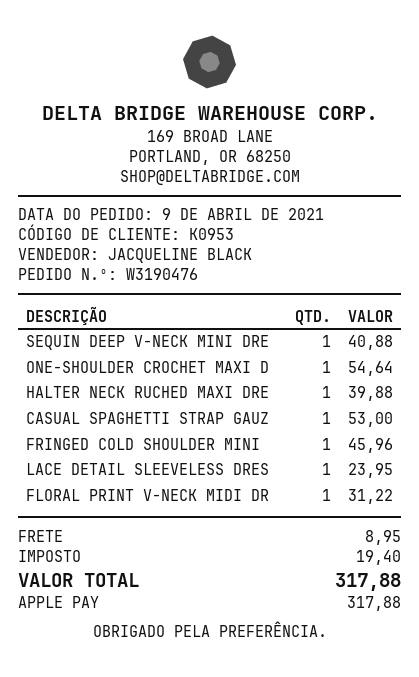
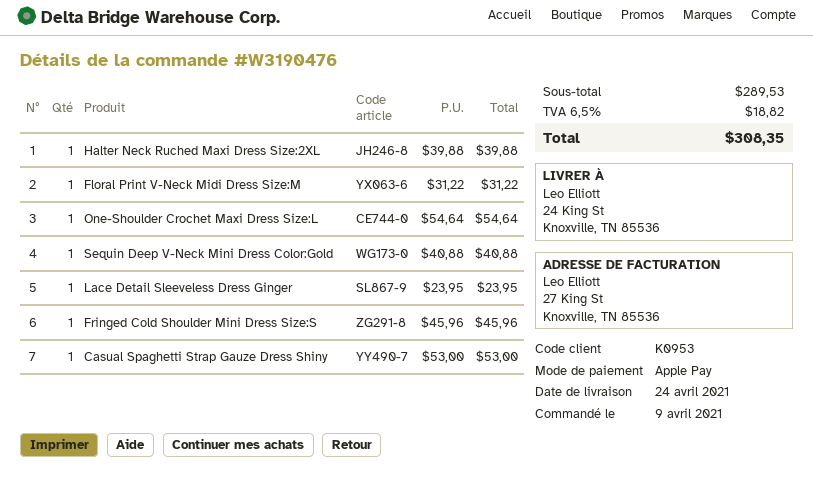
shipping: 8.95 -> none
tax: 19.40 -> 18.82
total: 317.88 -> 308.35

